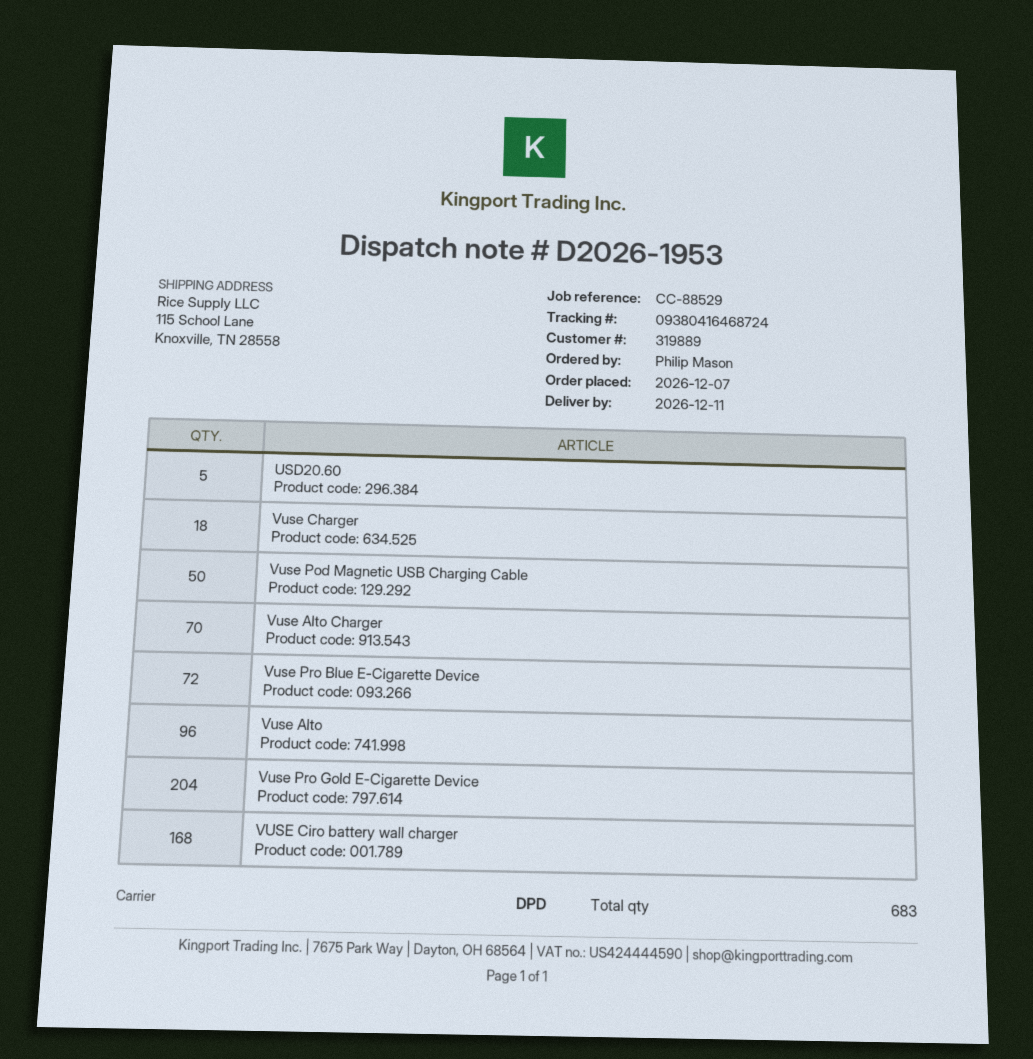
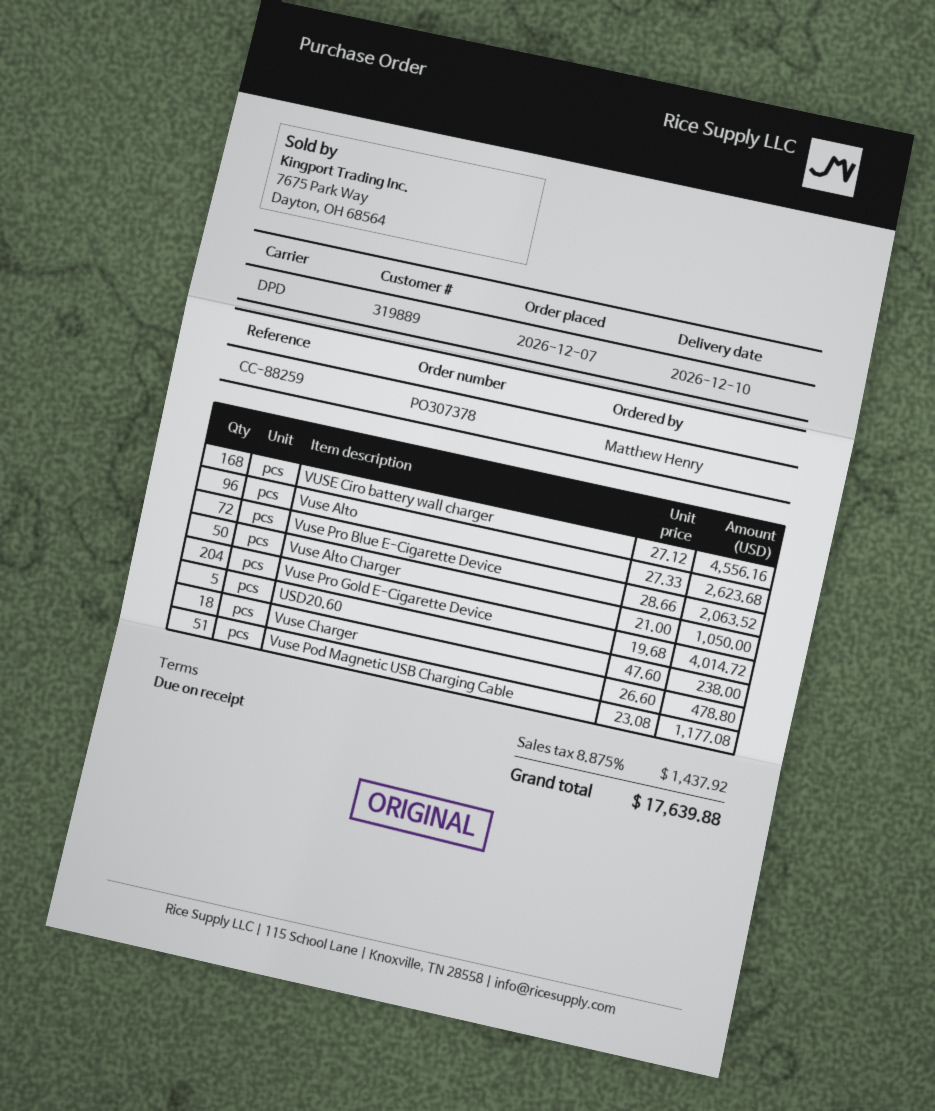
delivery date: 2026-12-11 -> 2026-12-10
reference: CC-88529 -> CC-88259
ordered by: Philip Mason -> Matthew Henry
Vuse Pod Magnetic USB Charging Cable: 50 -> 51
Vuse Alto Charger: 70 -> 50

